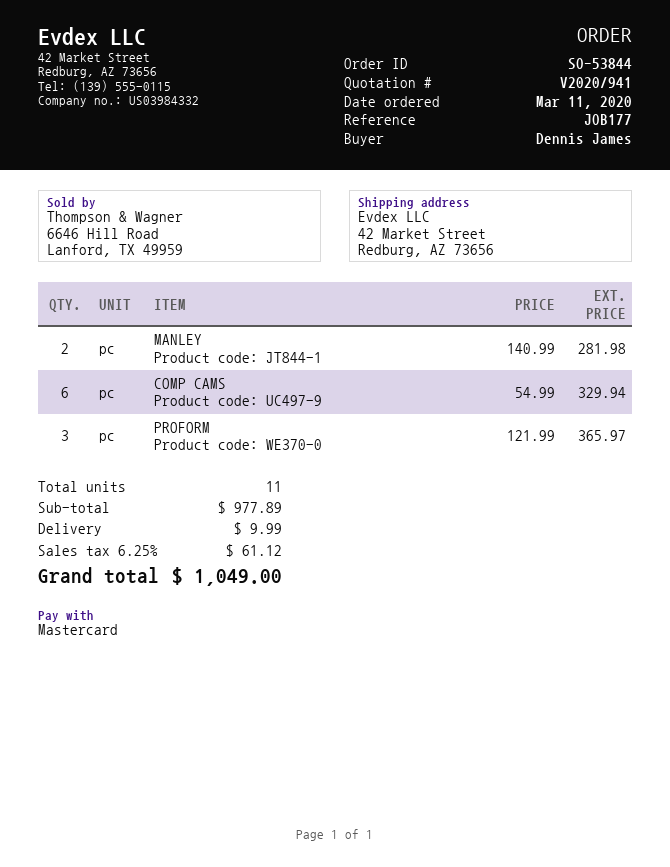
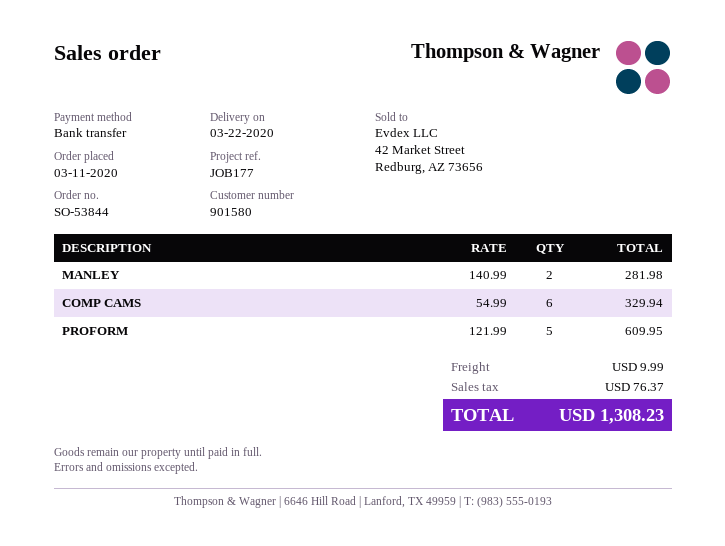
payment method: Mastercard -> bank transfer
PROFORM: 3 x 121.99 = 365.97 -> 5 x 121.99 = 609.95
tax: 61.12 -> 76.37
total: 1049.00 -> 1308.23

